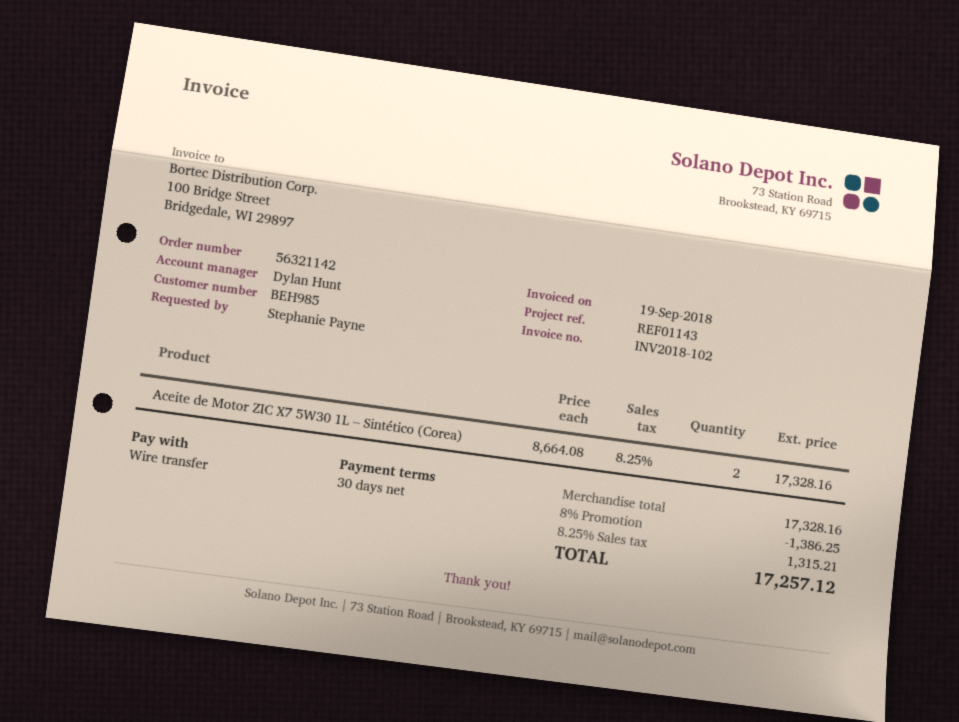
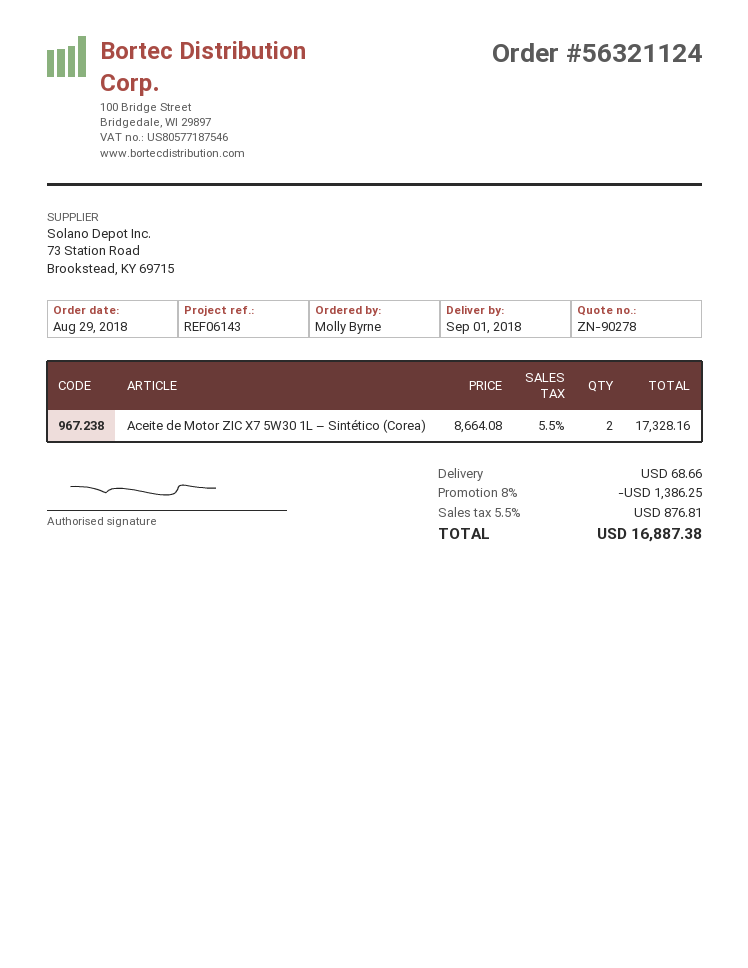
order number: 56321142 -> 56321124
reference: REF01143 -> REF06143
ordered by: Stephanie Payne -> Molly Byrne
shipping: none -> 68.66
tax: 8.25% = 1315.21 -> 5.5% = 876.81
total: 17257.12 -> 16887.38

